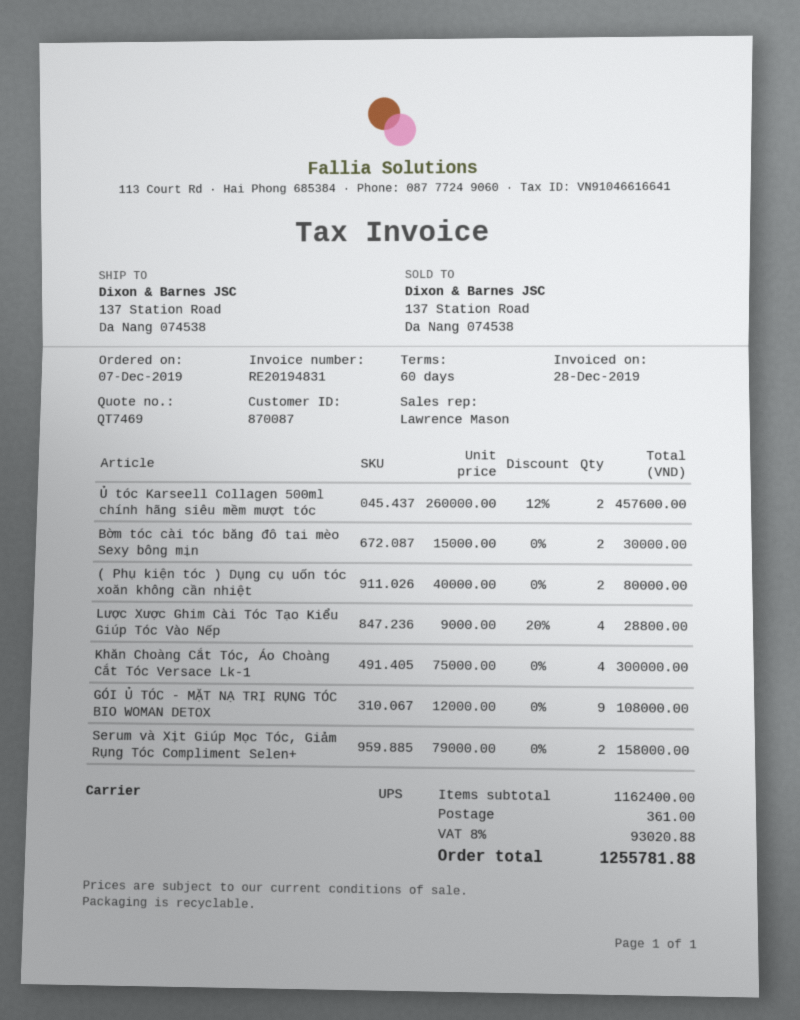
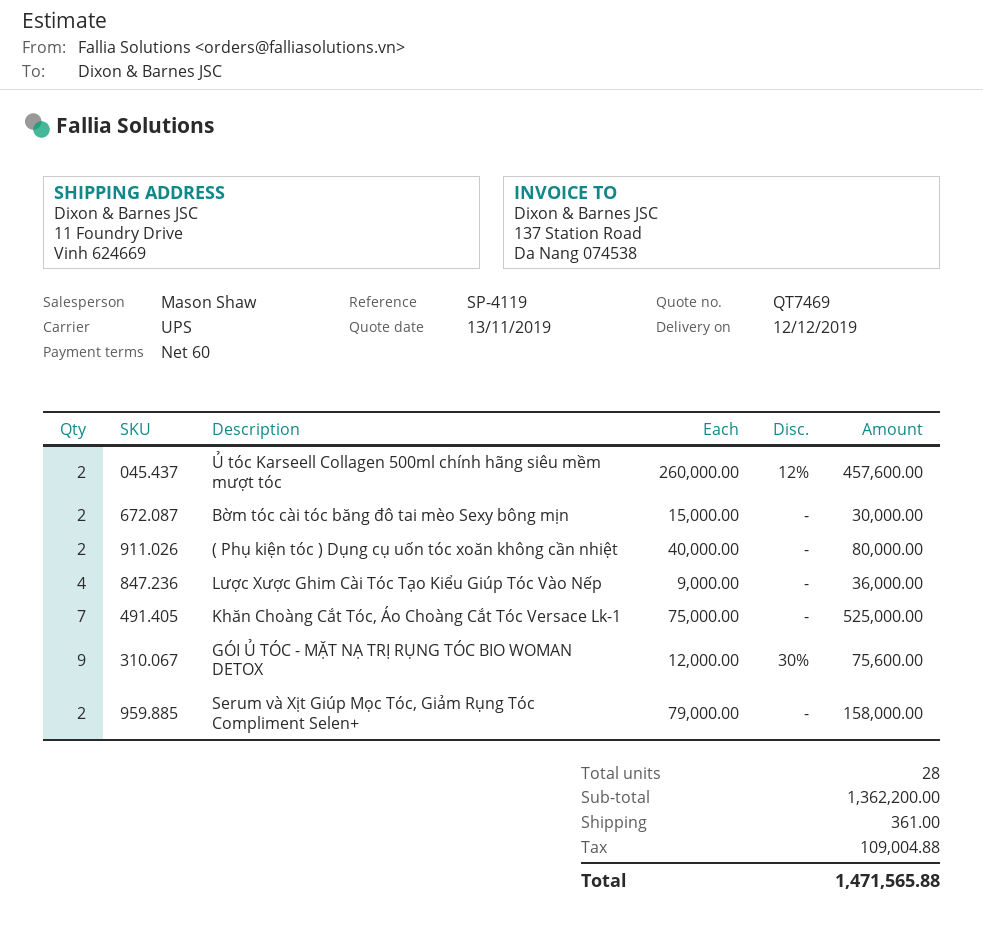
sales rep: Lawrence Mason -> Mason Shaw
ship to: 137 Station Road, Da Nang 074538 -> 11 Foundry Drive, Vinh 624669
Lược Xược Ghim Cài Tóc Tạo Kiểu Giúp Tóc Vào Nếp: 4 x 9000.00 - 20% = 28800.00 -> 4 x 9000.00 = 36000.00
Khăn Choàng Cắt Tóc, Áo Choàng Cắt Tóc Versace Lk-1: 4 x 75000.00 = 300000.00 -> 7 x 75000.00 = 525000.00
GÓI Ủ TÓC - MẶT NẠ TRỊ RỤNG TÓC BIO WOMAN DETOX: 9 x 12000.00 = 108000.00 -> 9 x 12000.00 - 30% = 75600.00
subtotal: 1162400.00 -> 1362200.00
tax: 93020.88 -> 109004.88
total: 1255781.88 -> 1471565.88

